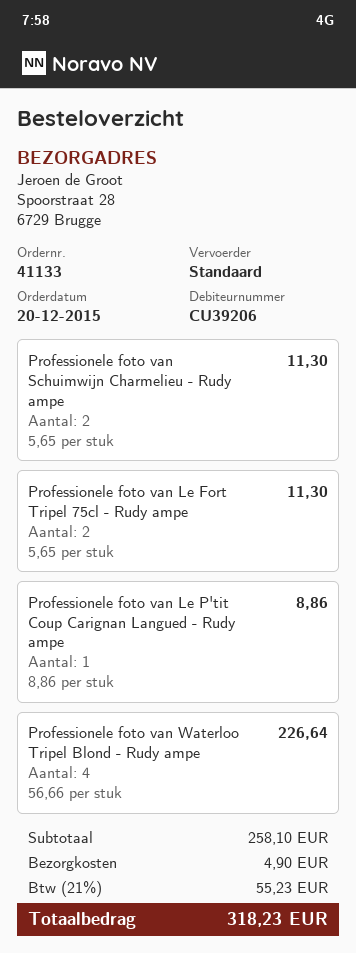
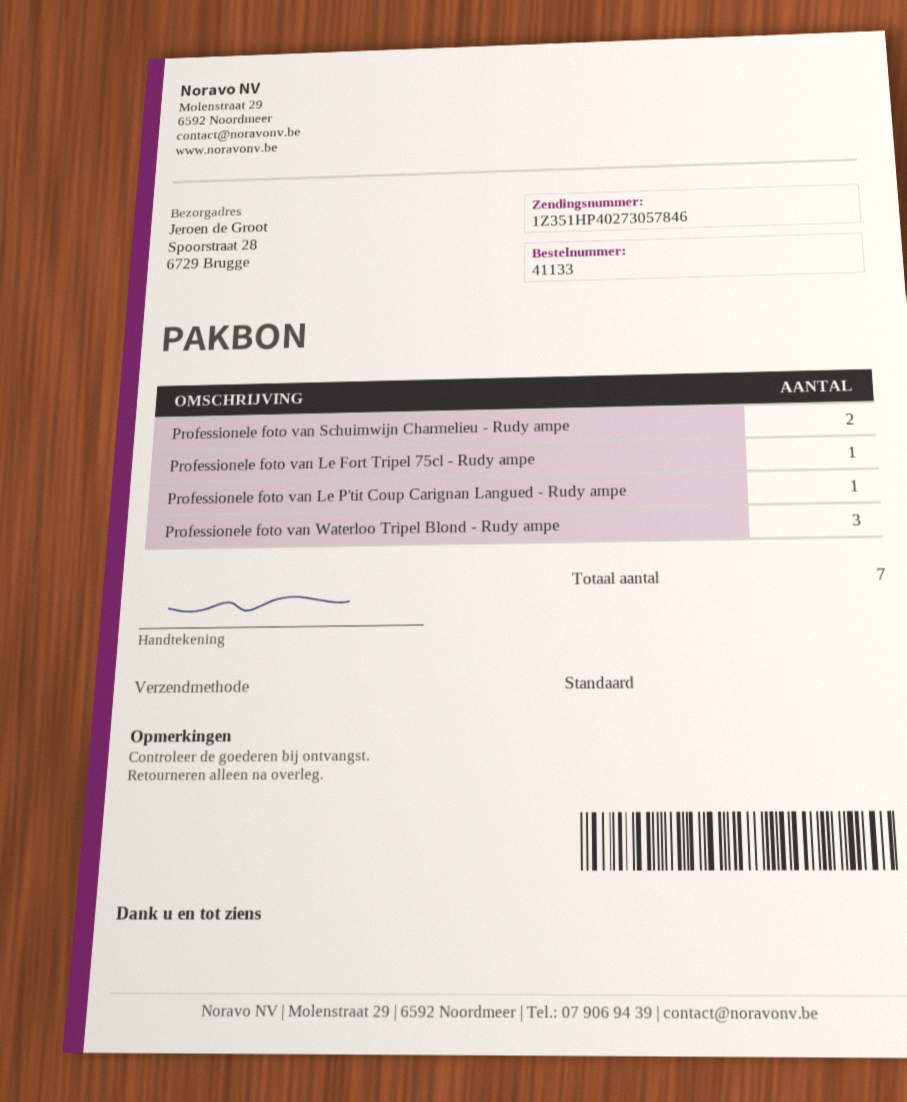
Professionele foto van Le Fort Tripel 75cl - Rudy ampe: 2 -> 1
Professionele foto van Waterloo Tripel Blond - Rudy ampe: 4 -> 3

